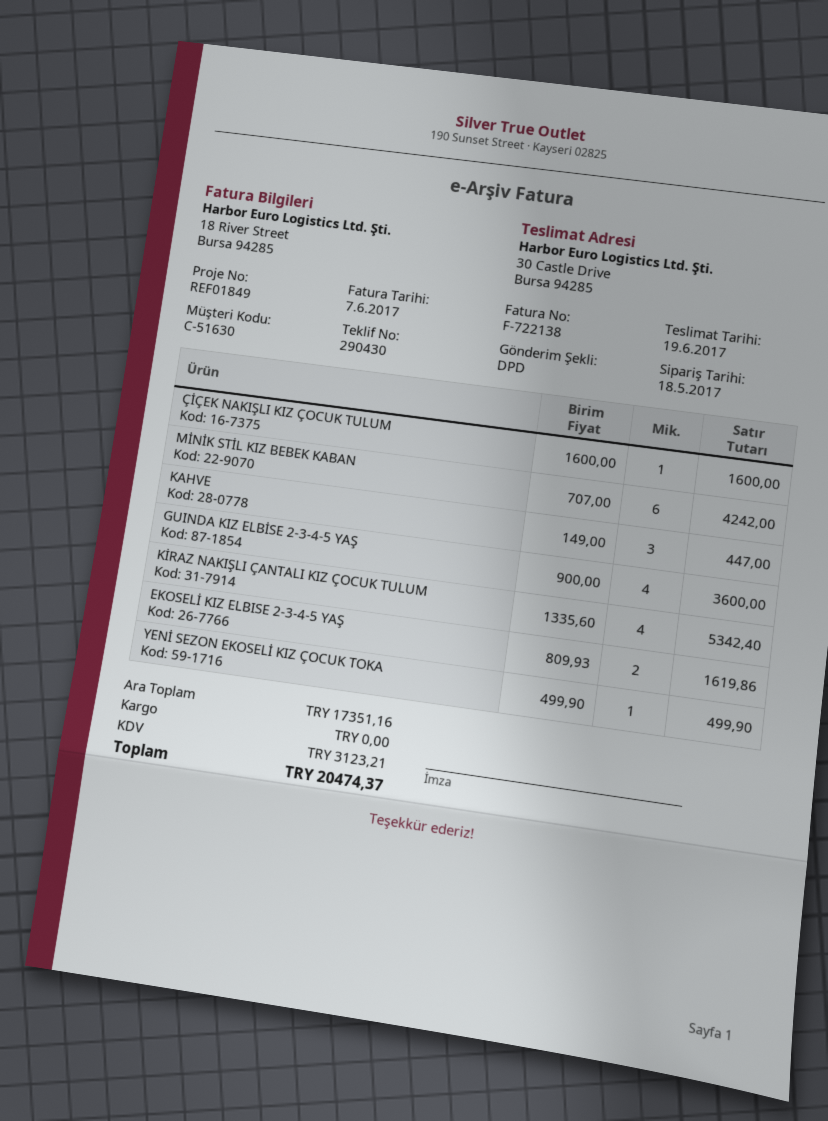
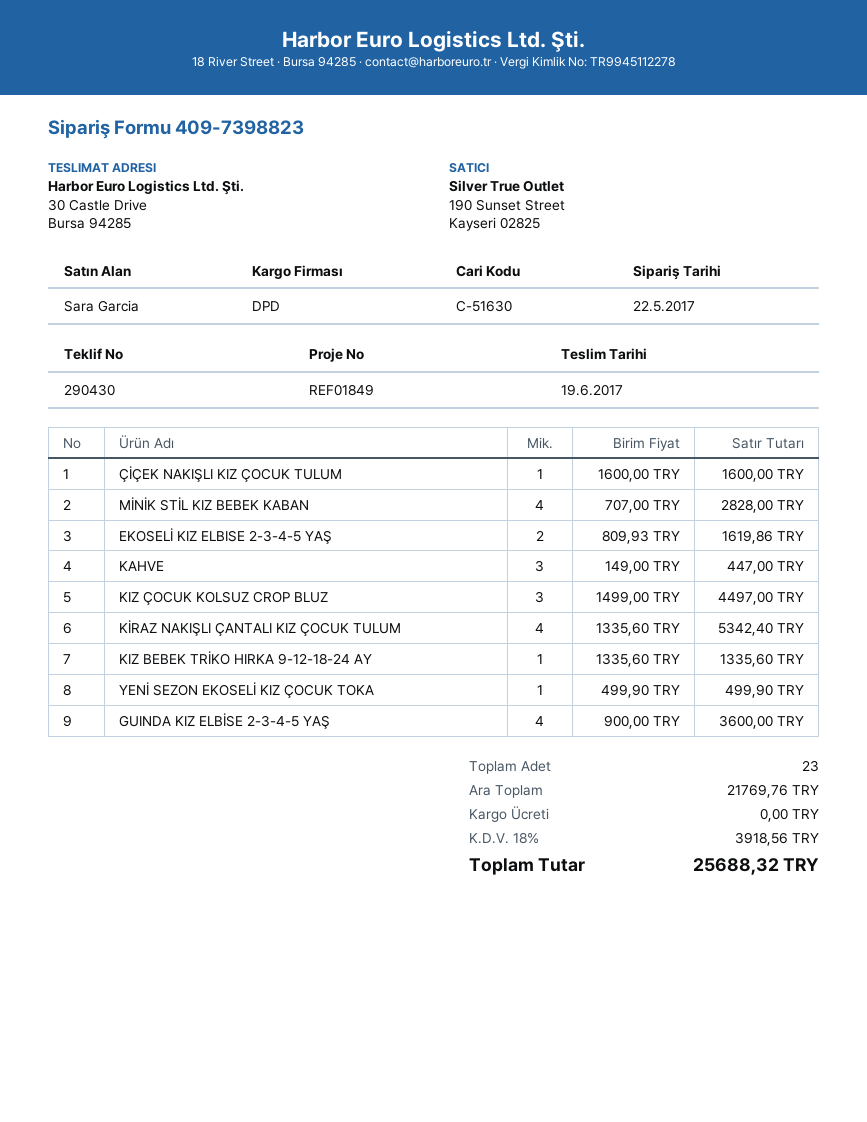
order date: 2017-05-18 -> 2017-05-22
MİNİK STİL KIZ BEBEK KABAN: 6 x 707.00 = 4242.00 -> 4 x 707.00 = 2828.00
KIZ ÇOCUK KOLSUZ CROP BLUZ: none -> 3 x 1499.00 = 4497.00
KIZ BEBEK TRİKO HIRKA 9-12-18-24 AY: none -> 1 x 1335.60 = 1335.60
subtotal: 17351.16 -> 21769.76
tax: 3123.21 -> 3918.56
total: 20474.37 -> 25688.32

